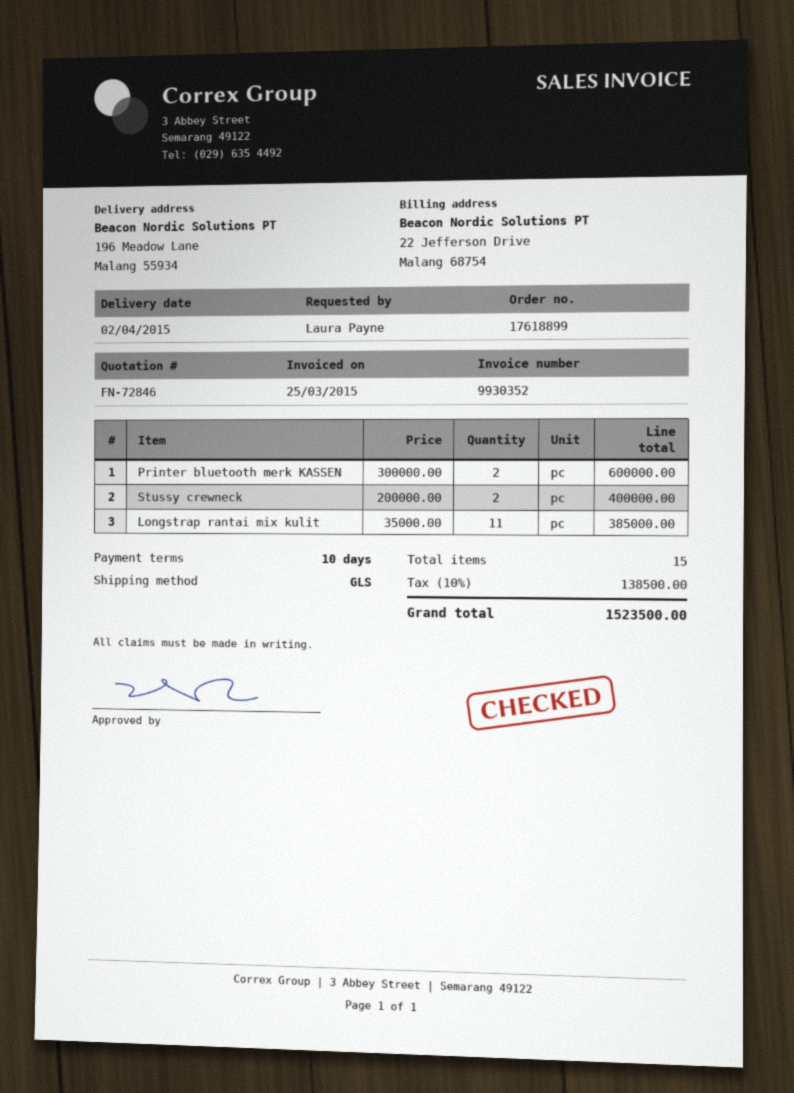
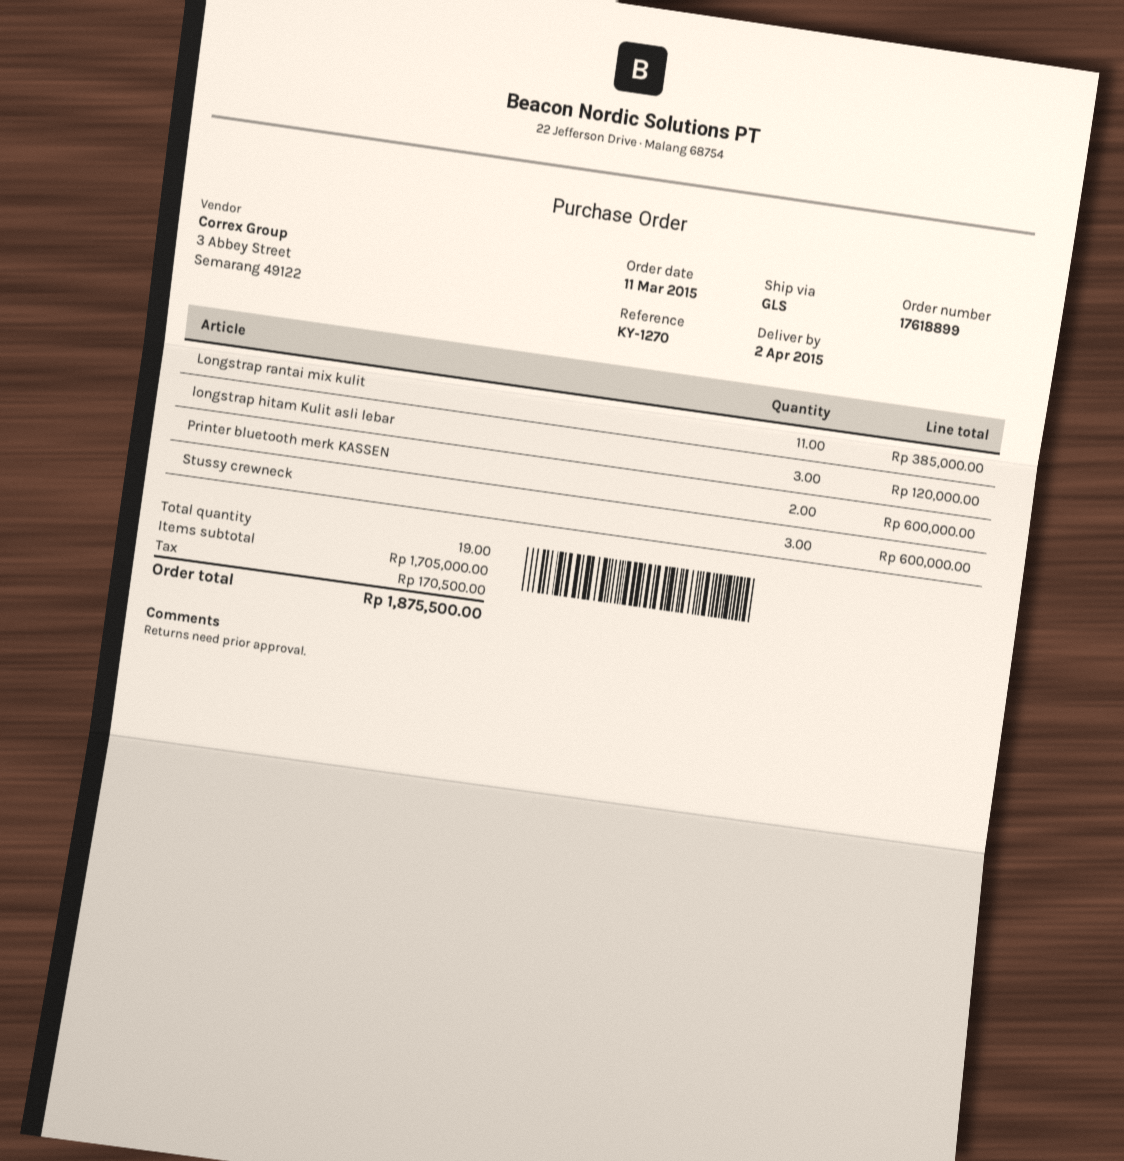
Stussy crewneck: 2 for 400000.00 -> 3 for 600000.00
longstrap hitam Kulit asli lebar: none -> 3 for 120000.00
total quantity: 15 -> 19
tax: 138500.00 -> 170500.00
total: 1523500.00 -> 1875500.00

